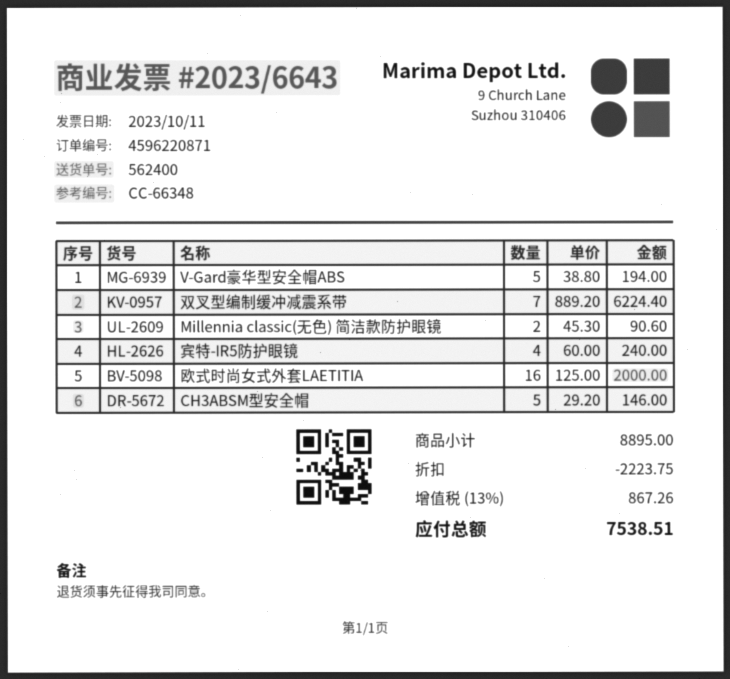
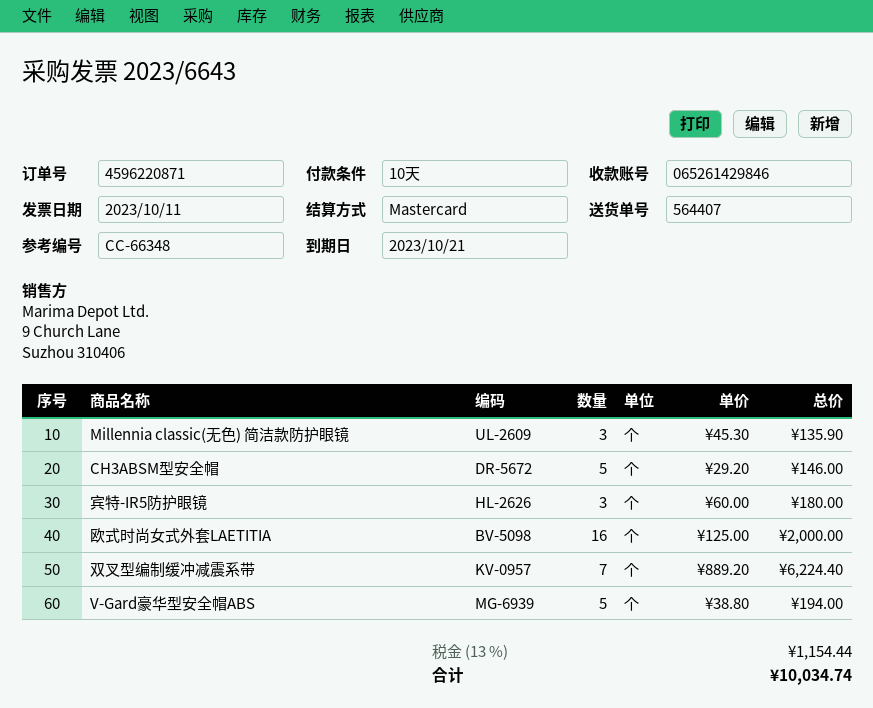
delivery note number: 562400 -> 564407
Millennia classic(无色) 简洁款防护眼镜: 2 x 45.30 = 90.60 -> 3 x 45.30 = 135.90
宾特-IR5防护眼镜: 4 x 60.00 = 240.00 -> 3 x 60.00 = 180.00
discount: 2223.75 -> none
tax: 13% = 867.26 -> 13% = 1154.44
total: 7538.51 -> 10034.74

